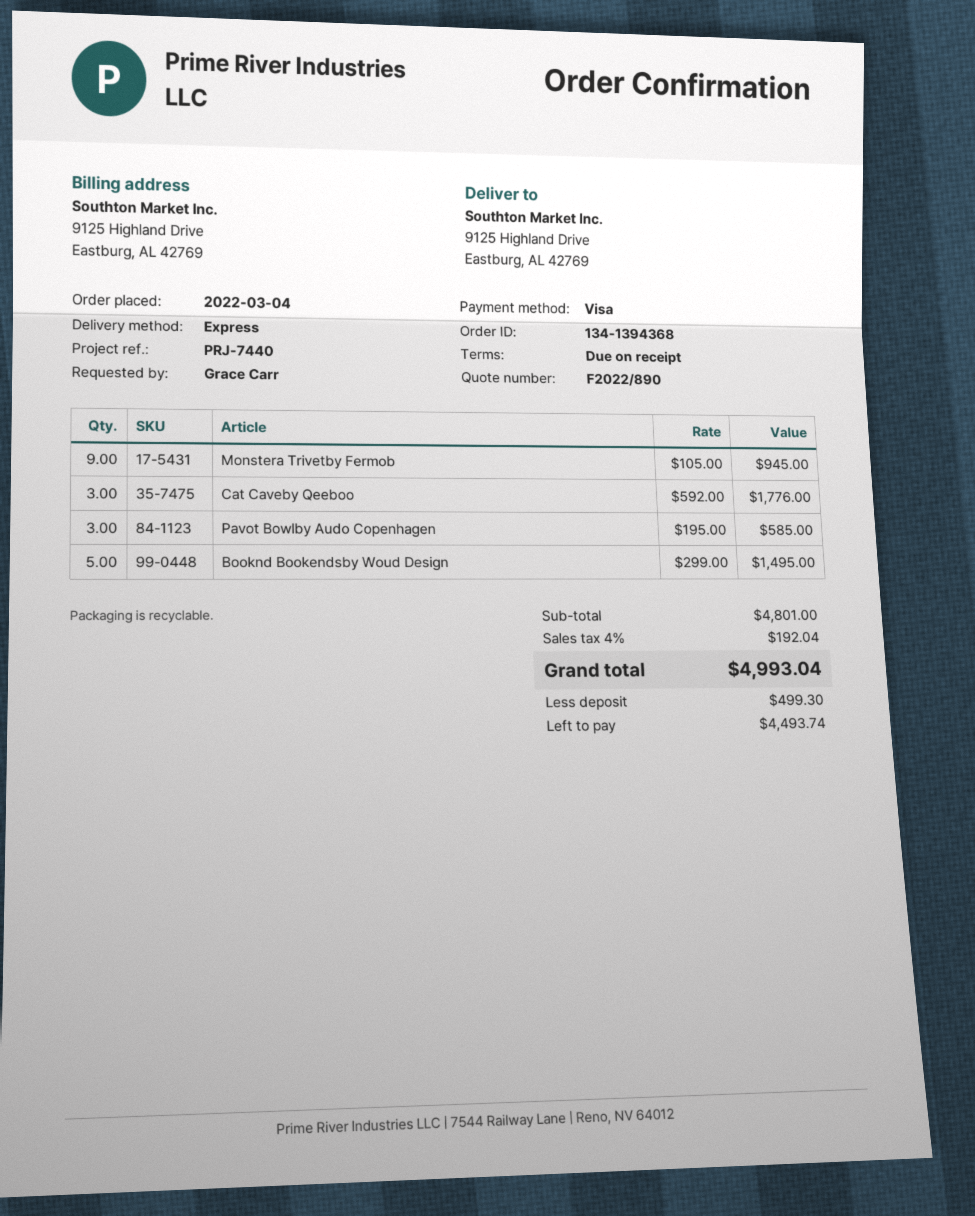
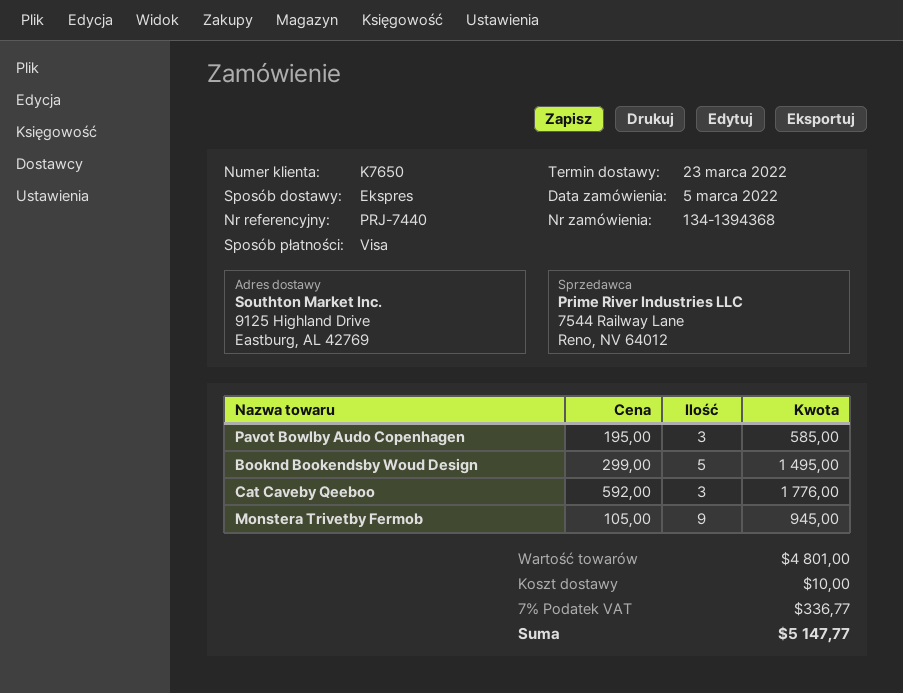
order date: 2022-03-04 -> 2022-03-05
shipping: none -> 10.00
tax: 4% = 192.04 -> 7% = 336.77
total: 4993.04 -> 5147.77

